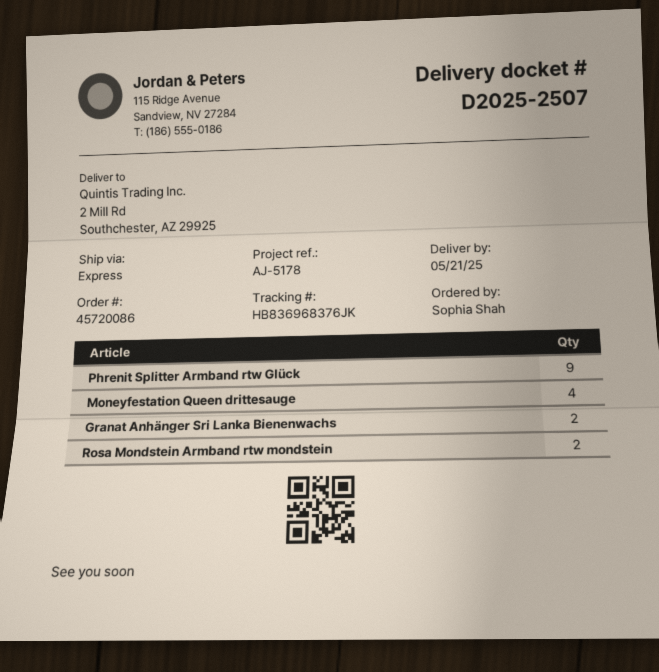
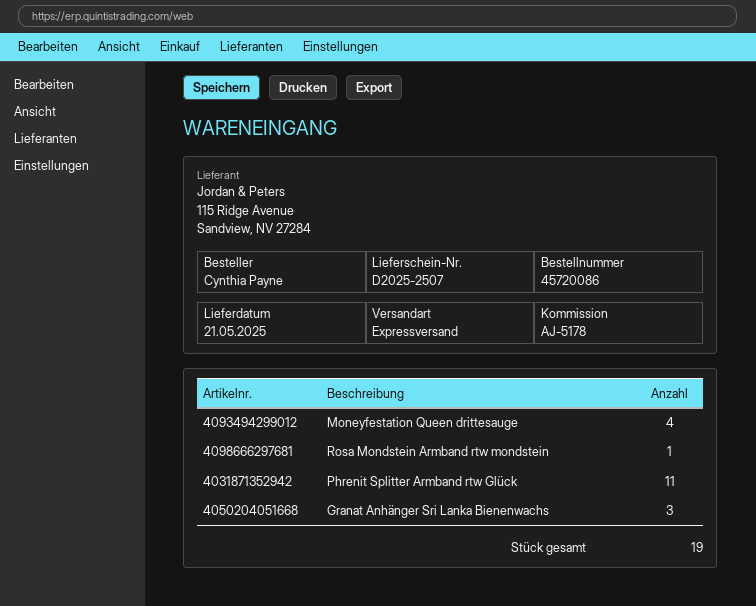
ordered by: Sophia Shah -> Cynthia Payne
Phrenit Splitter Armband rtw Glück: 9 -> 11
Granat Anhänger Sri Lanka Bienenwachs: 2 -> 3
Rosa Mondstein Armband rtw mondstein: 2 -> 1

